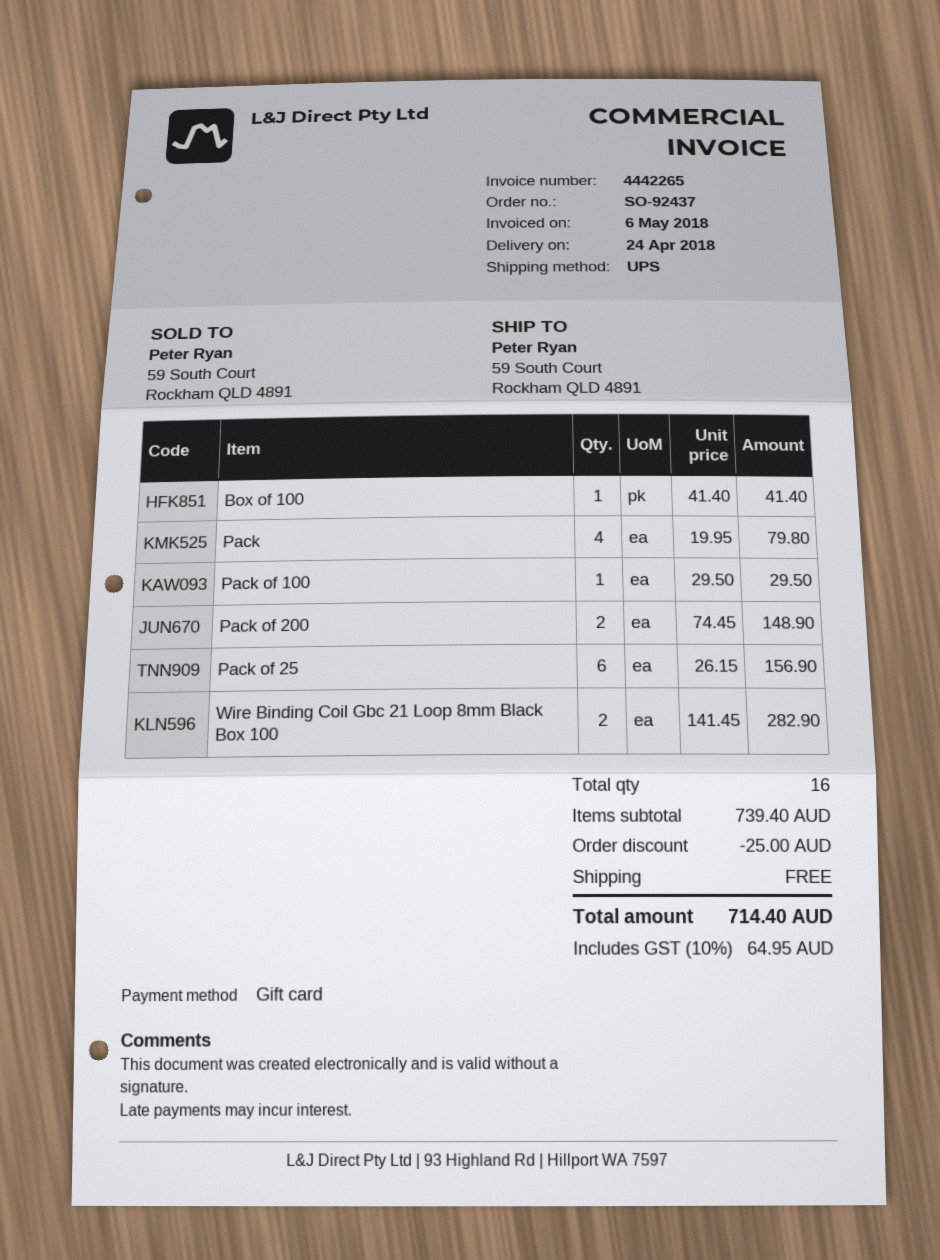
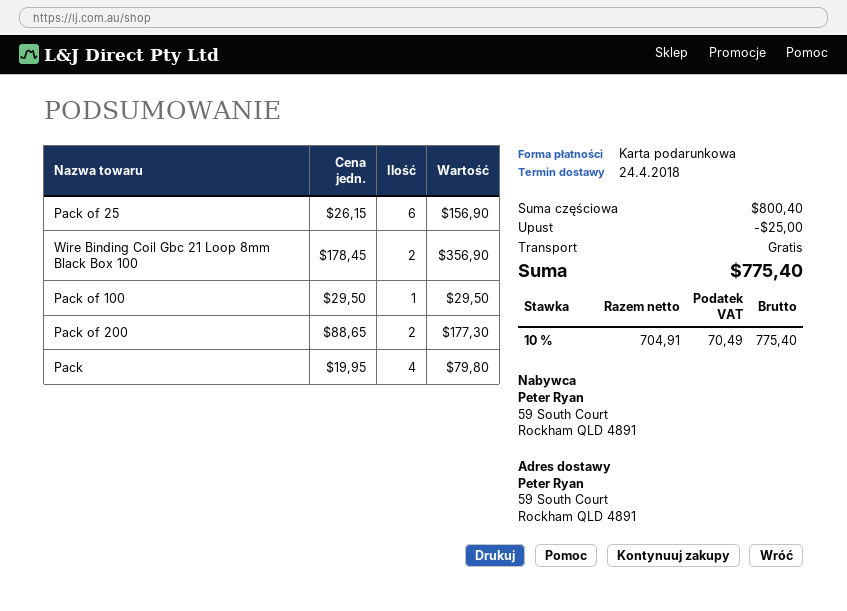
Box of 100: 1 x 41.40 = 41.40 -> none
Pack of 200: 2 x 74.45 = 148.90 -> 2 x 88.65 = 177.30
Wire Binding Coil Gbc 21 Loop 8mm Black Box 100: 2 x 141.45 = 282.90 -> 2 x 178.45 = 356.90
subtotal: 739.40 -> 800.40
tax: 10% = 64.95 -> 10% = 70.49
total: 714.40 -> 775.40

